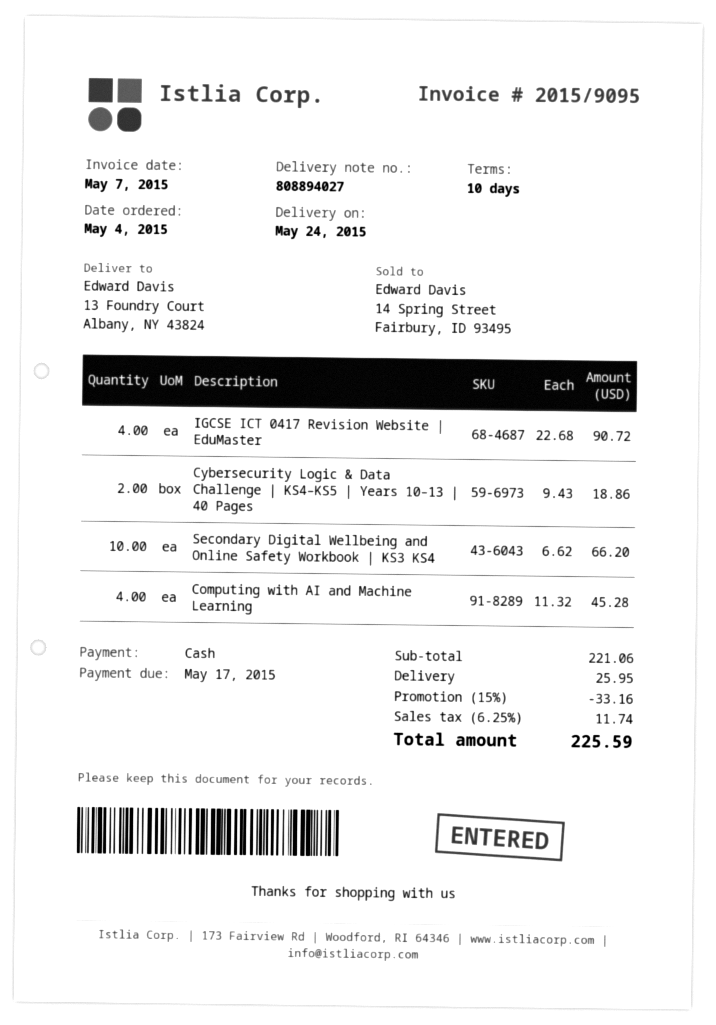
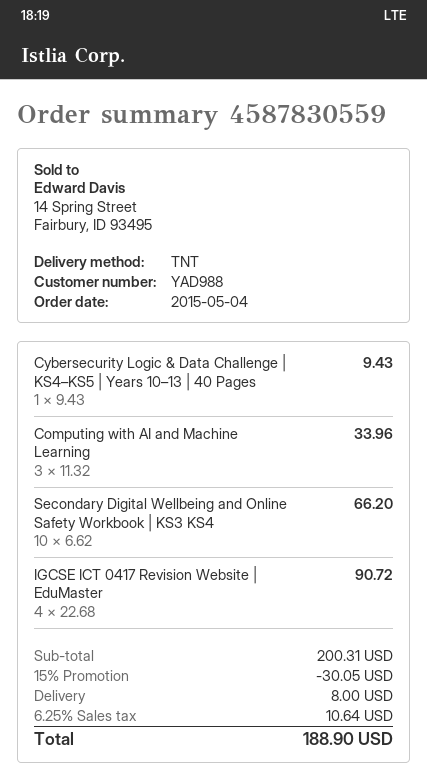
Cybersecurity Logic & Data Challenge | KS4–KS5 | Years 10–13 | 40 Pages: 2 x 9.43 = 18.86 -> 1 x 9.43 = 9.43
Computing with AI and Machine Learning: 4 x 11.32 = 45.28 -> 3 x 11.32 = 33.96
subtotal: 221.06 -> 200.31
discount: 15% = 33.16 -> 15% = 30.05
shipping: 25.95 -> 8.00
tax: 6.25% = 11.74 -> 6.25% = 10.64
total: 225.59 -> 188.90

